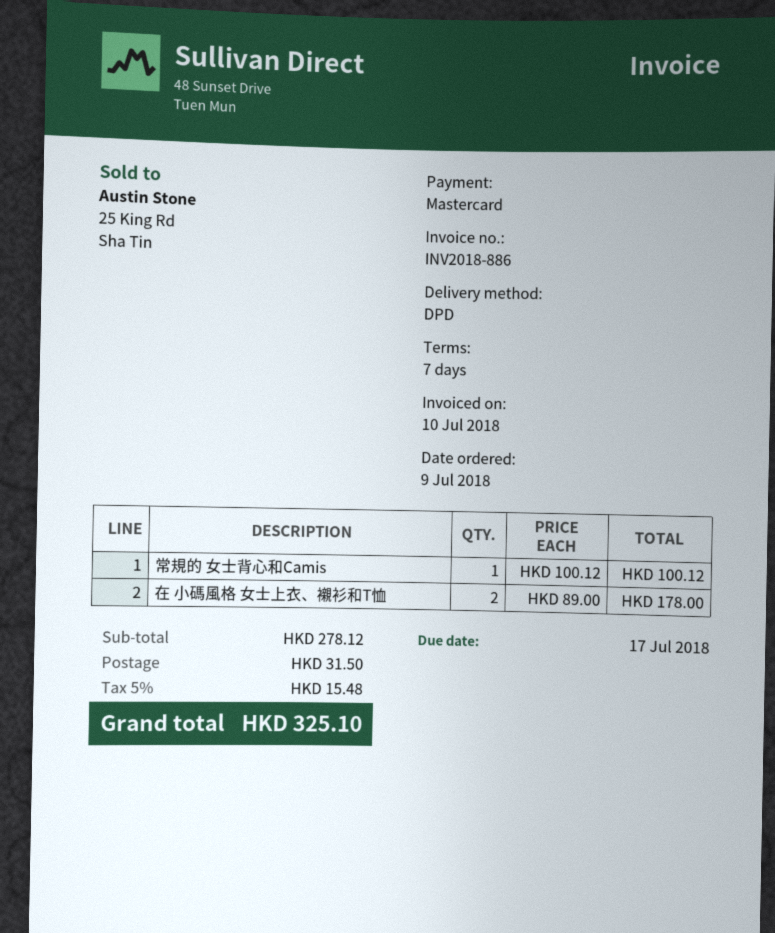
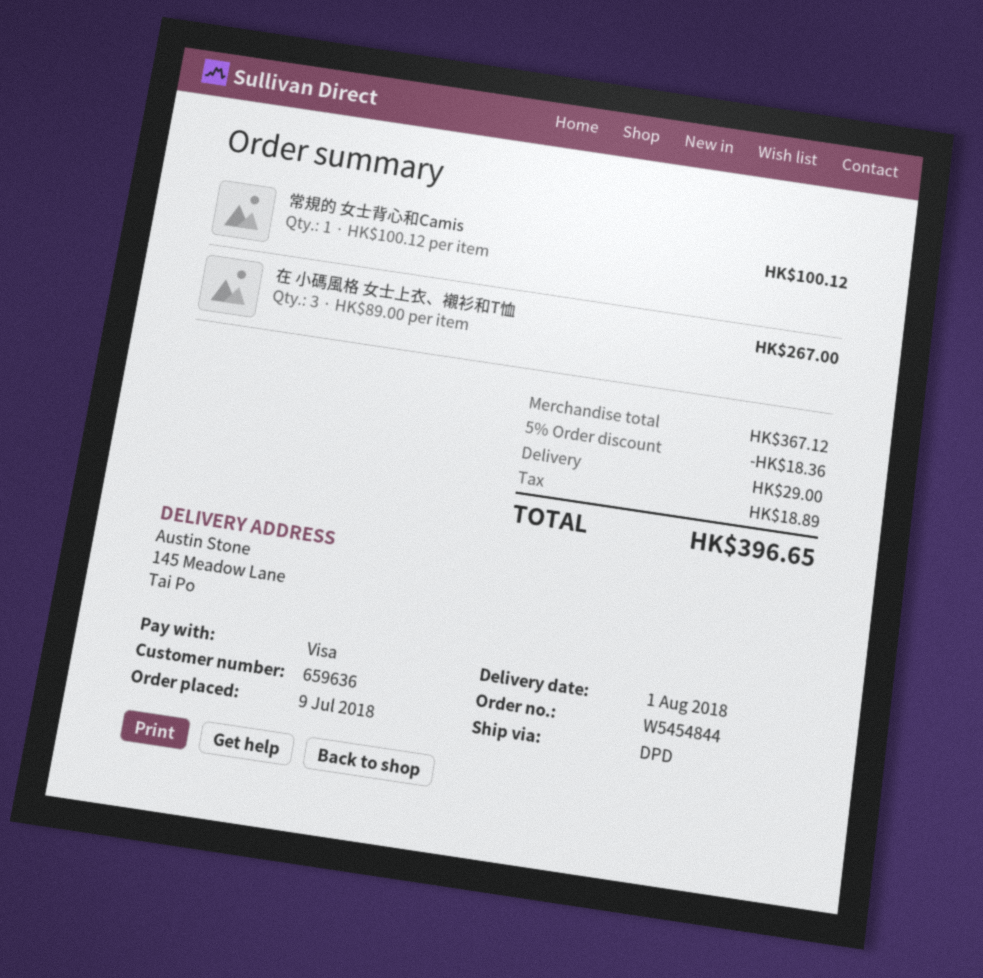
payment method: Mastercard -> Visa
在 小碼風格 女士上衣、襯衫和T恤: 2 x 89.00 = 178.00 -> 3 x 89.00 = 267.00
subtotal: 278.12 -> 367.12
discount: none -> 5% = 18.36
shipping: 31.50 -> 29.00
tax: 15.48 -> 18.89
total: 325.10 -> 396.65

